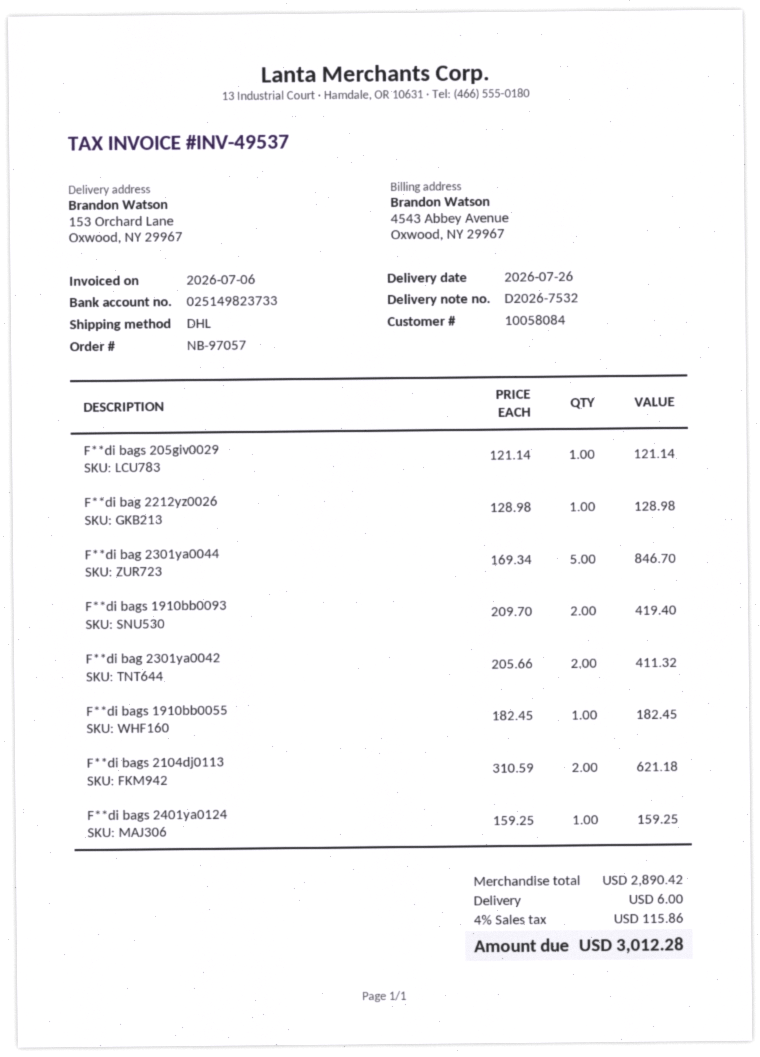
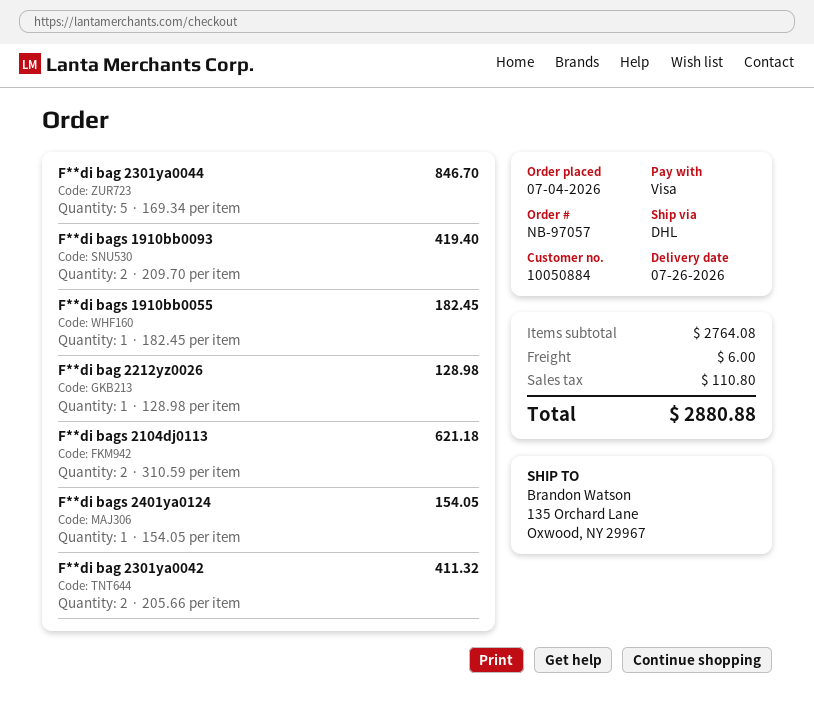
customer number: 10058084 -> 10050884
ship to: 153 Orchard Lane, Oxwood, NY 29967 -> 135 Orchard Lane, Oxwood, NY 29967
F**di bags 205giv0029: 1 x 121.14 = 121.14 -> none
F**di bags 2401ya0124: 1 x 159.25 = 159.25 -> 1 x 154.05 = 154.05
subtotal: 2890.42 -> 2764.08
tax: 115.86 -> 110.80
total: 3012.28 -> 2880.88

